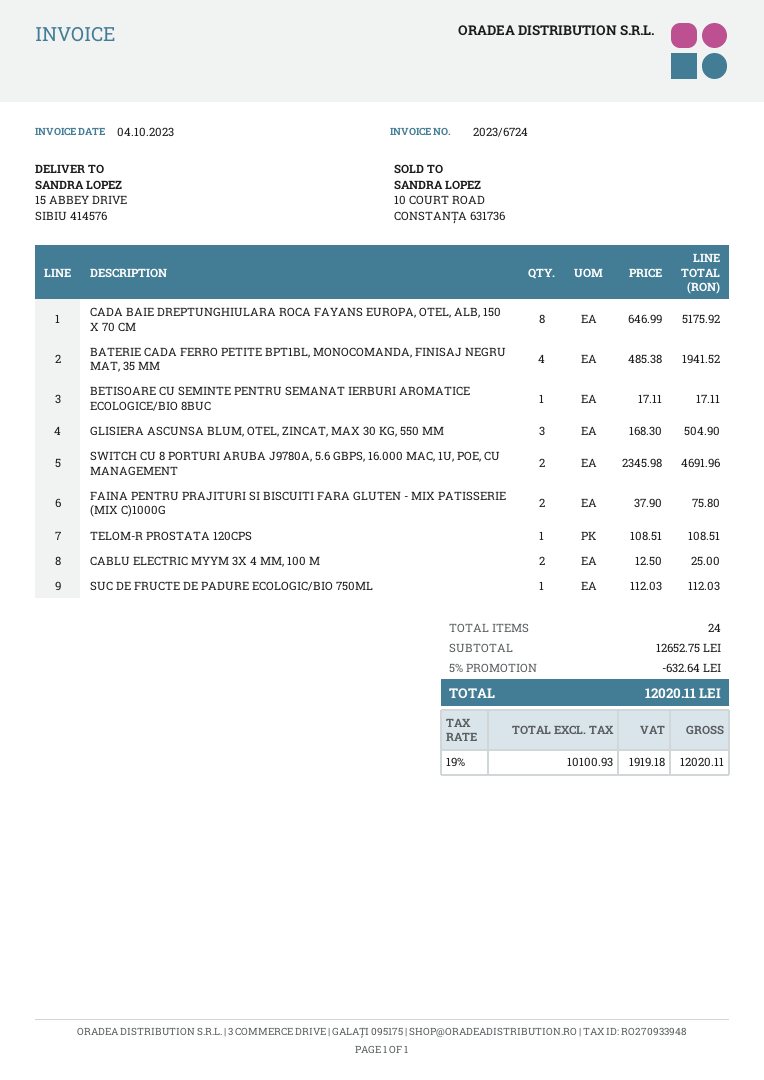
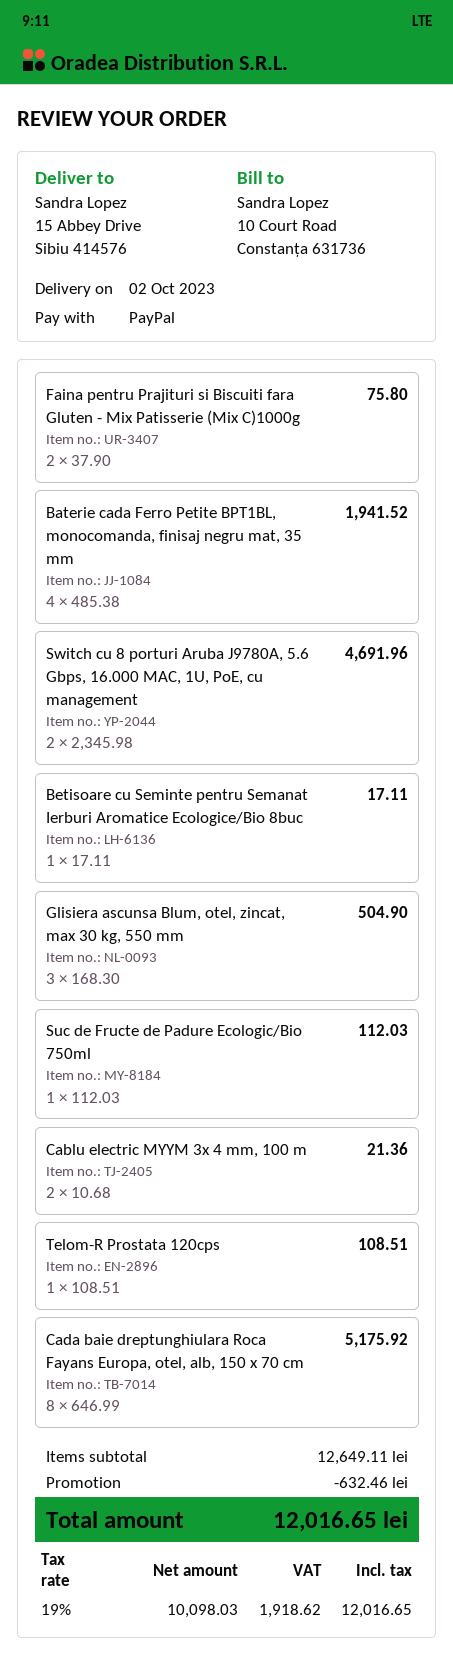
CABLU ELECTRIC MYYM 3X 4 MM, 100 M: 2 x 12.50 = 25.00 -> 2 x 10.68 = 21.36
subtotal: 12652.75 -> 12649.11
discount: 632.64 -> 632.46
net: 10100.93 -> 10098.03
tax: 19% = 1919.18 -> 19% = 1918.62
total: 12020.11 -> 12016.65

